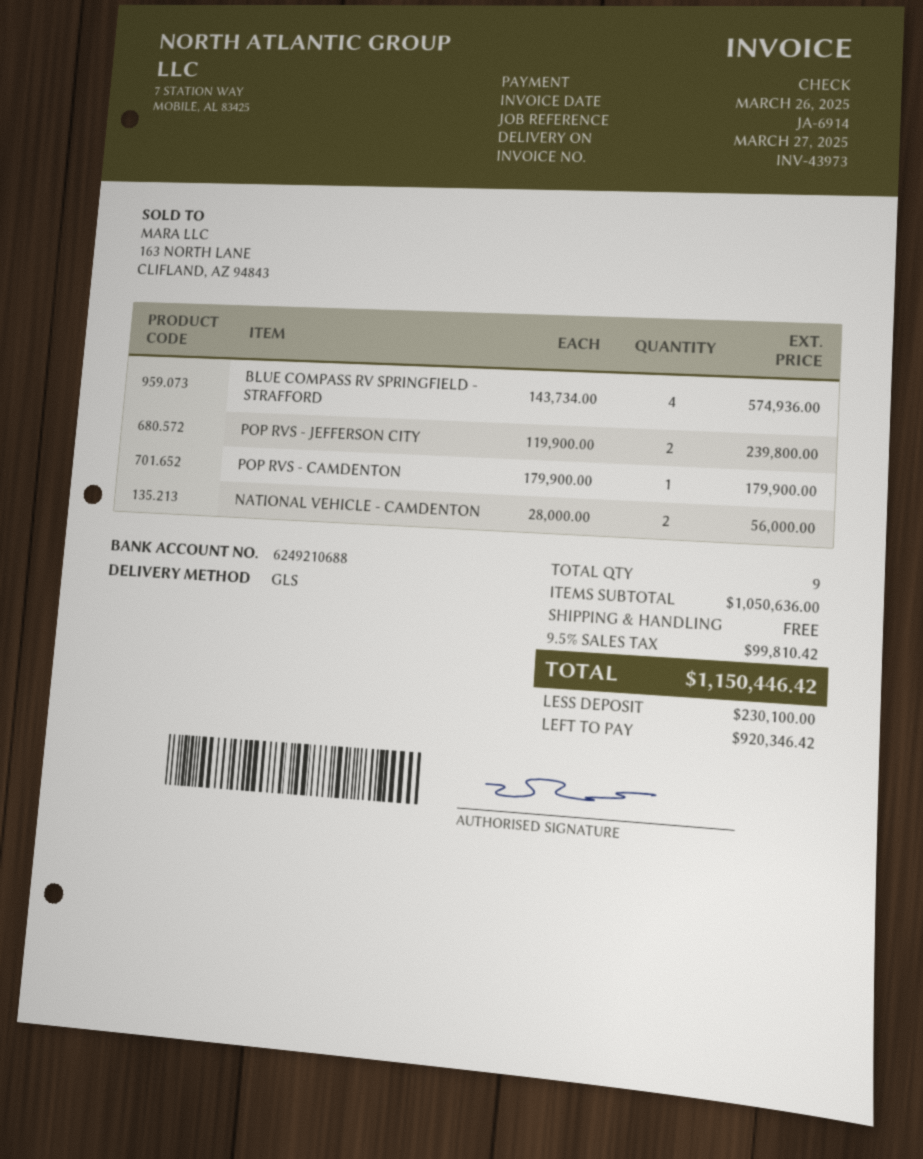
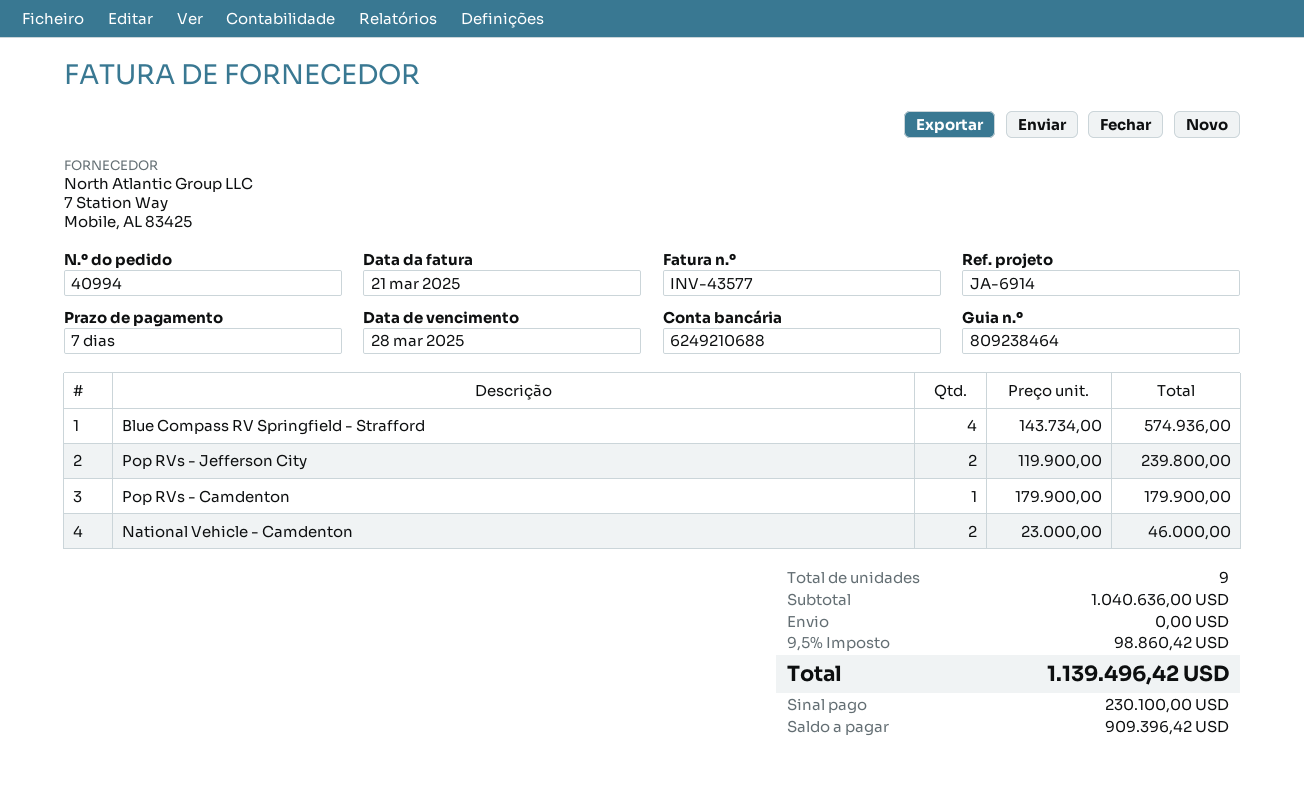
invoice number: INV-43973 -> INV-43577
invoice date: 2025-03-26 -> 2025-03-21
NATIONAL VEHICLE - CAMDENTON: 2 x 28000.00 = 56000.00 -> 2 x 23000.00 = 46000.00
subtotal: 1050636.00 -> 1040636.00
tax: 9.5% = 99810.42 -> 9.5% = 98860.42
total: 1150446.42 -> 1139496.42
balance: 920346.42 -> 909396.42

